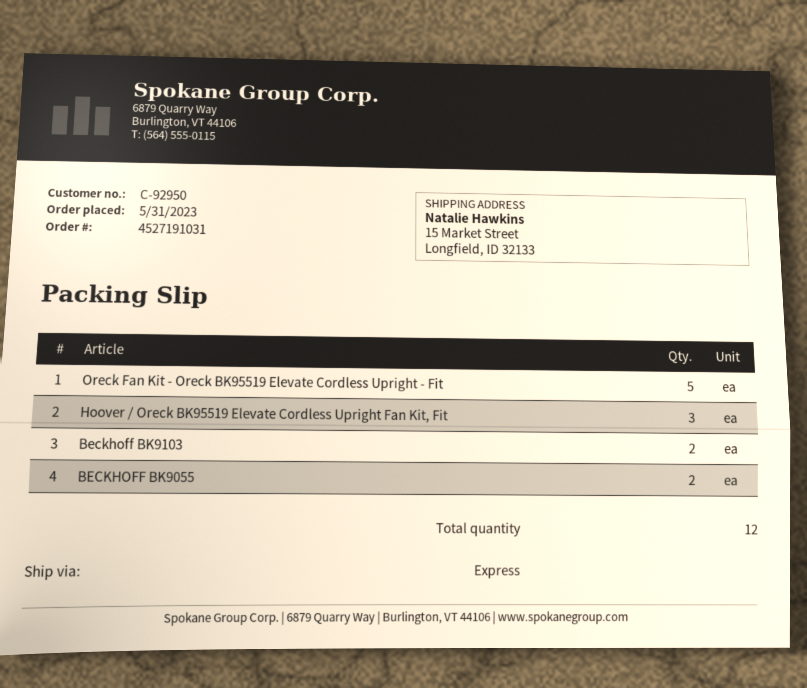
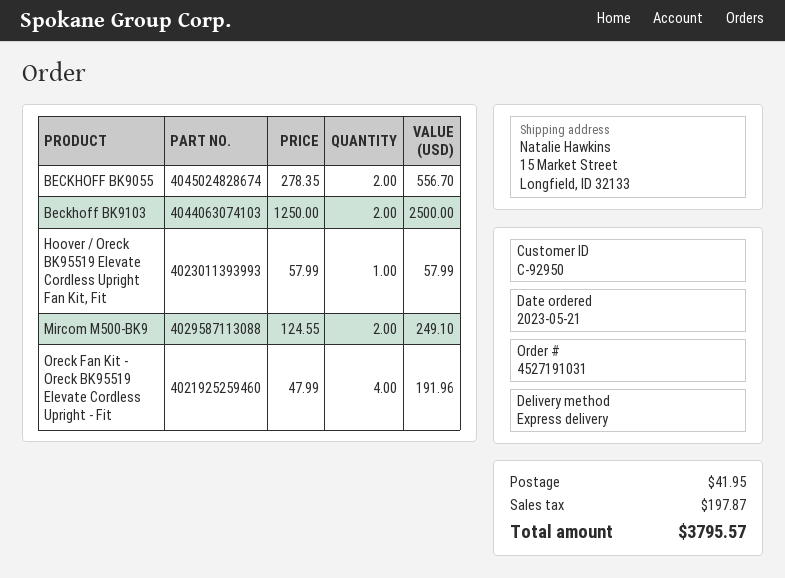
order date: 2023-05-31 -> 2023-05-21
Oreck Fan Kit - Oreck BK95519 Elevate Cordless Upright - Fit: 5 -> 4
Hoover / Oreck BK95519 Elevate Cordless Upright Fan Kit, Fit: 3 -> 1
Mircom M500-BK9: none -> 2

